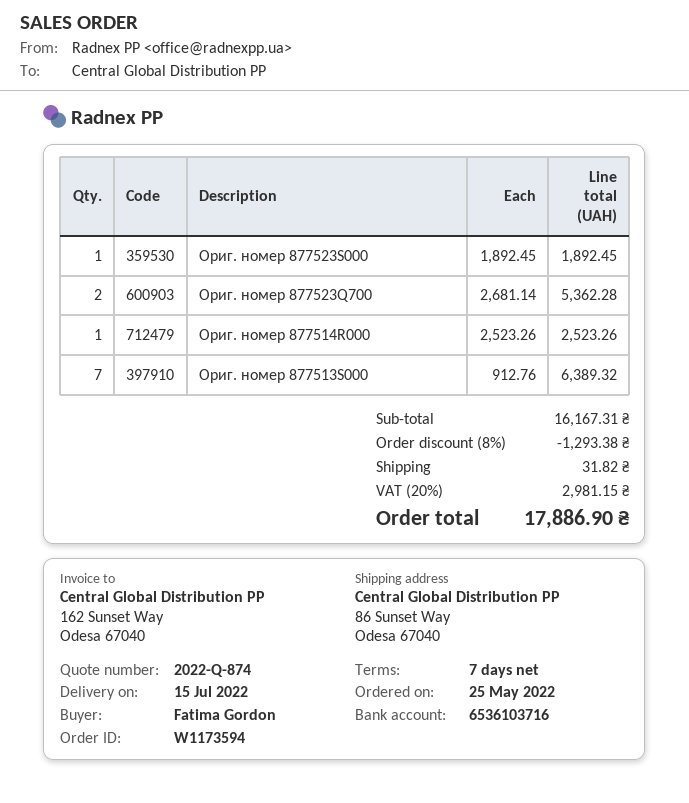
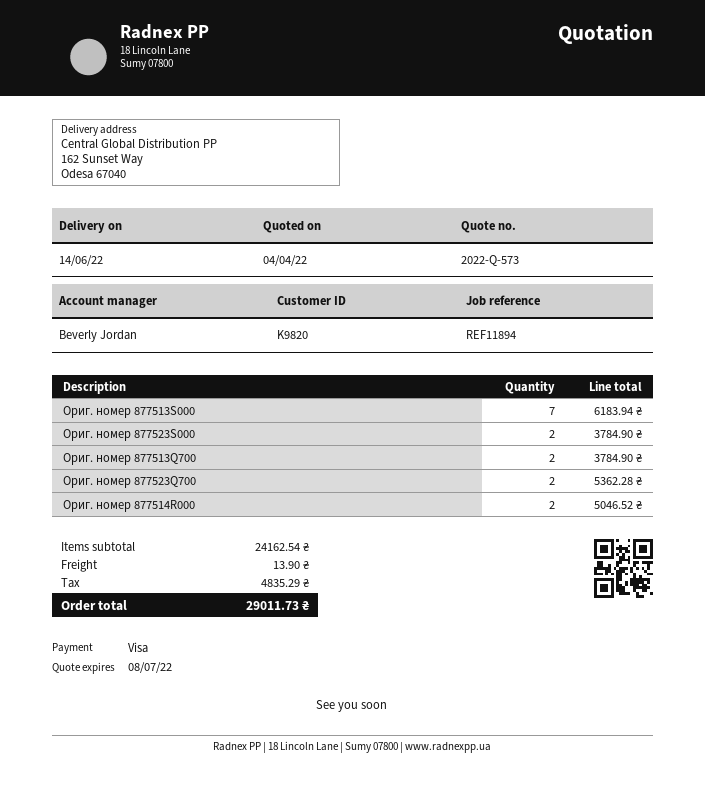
quote number: 2022-Q-874 -> 2022-Q-573
delivery date: 2022-07-15 -> 2022-06-14
ship to: 86 Sunset Way, Odesa 67040 -> 162 Sunset Way, Odesa 67040
Ориг. номер 877523S000: 1 for 1892.45 -> 2 for 3784.90
Ориг. номер 877514R000: 1 for 2523.26 -> 2 for 5046.52
Ориг. номер 877513S000: 7 for 6389.32 -> 7 for 6183.94
Ориг. номер 877513Q700: none -> 2 for 3784.90
subtotal: 16167.31 -> 24162.54
discount: 8% = 1293.38 -> none
shipping: 31.82 -> 13.90
tax: 2981.15 -> 4835.29
total: 17886.90 -> 29011.73

